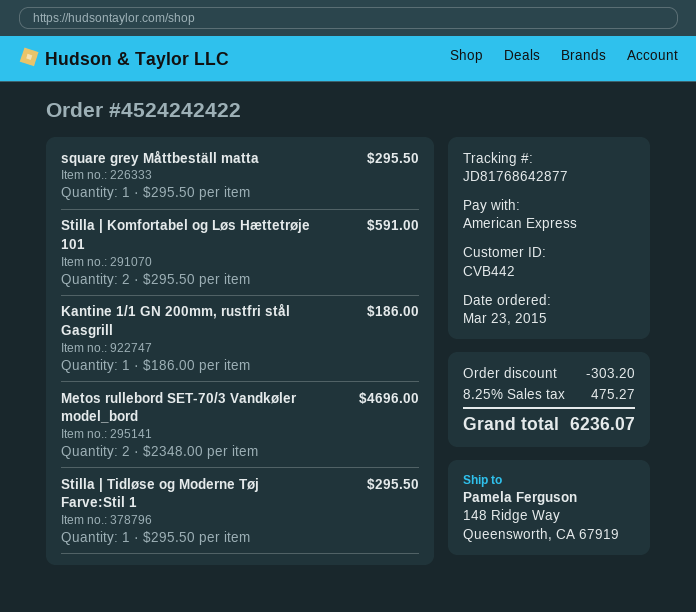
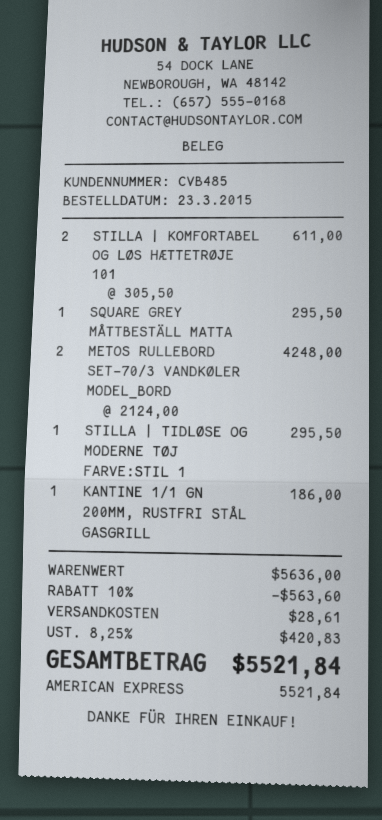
customer number: CVB442 -> CVB485
Stilla | Komfortabel og Løs Hættetrøje 101: 2 x 295.50 = 591.00 -> 2 x 305.50 = 611.00
Metos rullebord SET-70/3 Vandkøler model_bord: 2 x 2348.00 = 4696.00 -> 2 x 2124.00 = 4248.00
discount: 303.20 -> 563.60
shipping: none -> 28.61
tax: 8.25% = 475.27 -> 8.25% = 420.83
total: 6236.07 -> 5521.84

